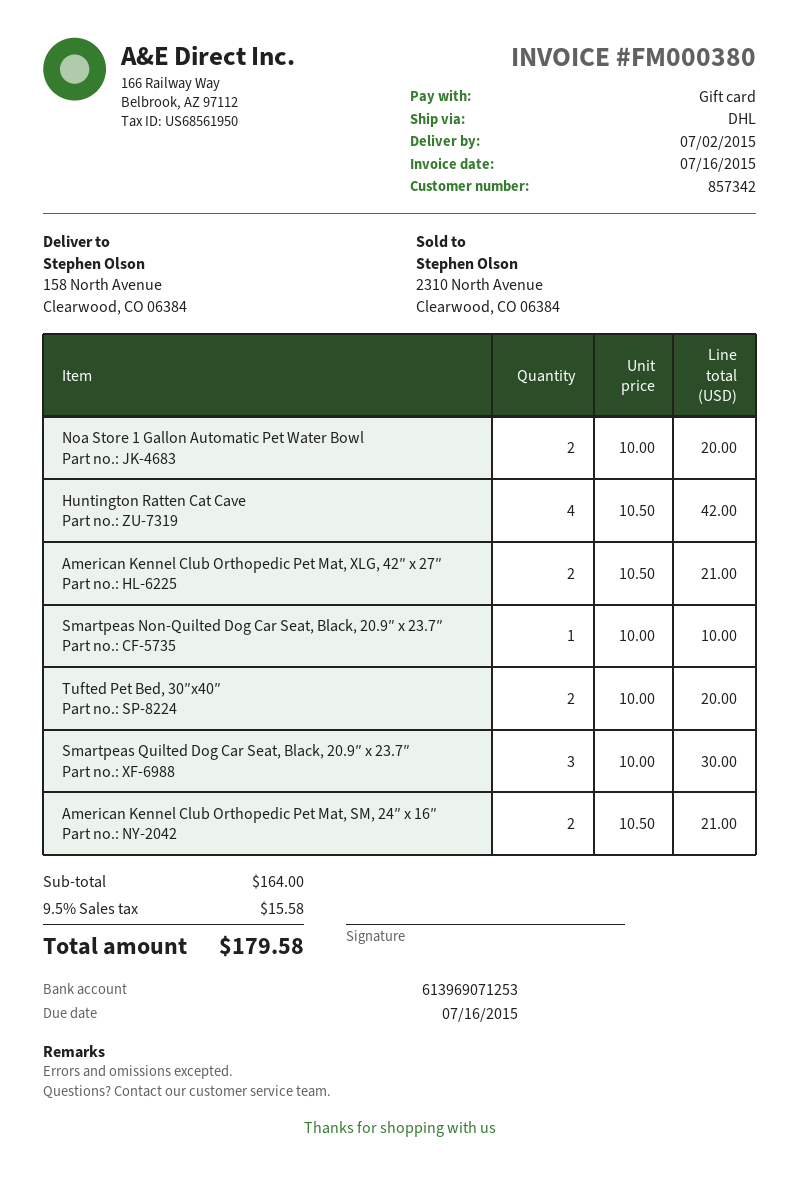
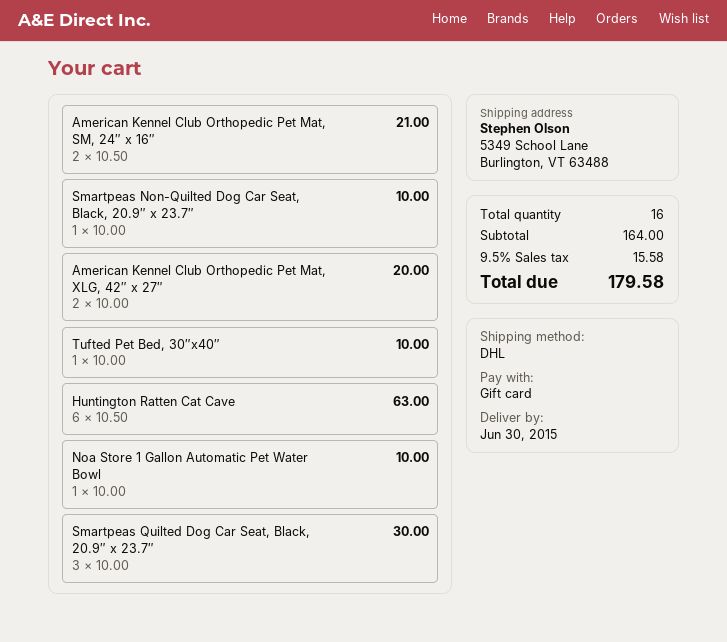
delivery date: 2015-07-02 -> 2015-06-30
ship to: 158 North Avenue, Clearwood, CO 06384 -> 5349 School Lane, Burlington, VT 63488
Noa Store 1 Gallon Automatic Pet Water Bowl: 2 x 10.00 = 20.00 -> 1 x 10.00 = 10.00
Huntington Ratten Cat Cave: 4 x 10.50 = 42.00 -> 6 x 10.50 = 63.00
American Kennel Club Orthopedic Pet Mat, XLG, 42″ x 27″: 2 x 10.50 = 21.00 -> 2 x 10.00 = 20.00
Tufted Pet Bed, 30″x40″: 2 x 10.00 = 20.00 -> 1 x 10.00 = 10.00

